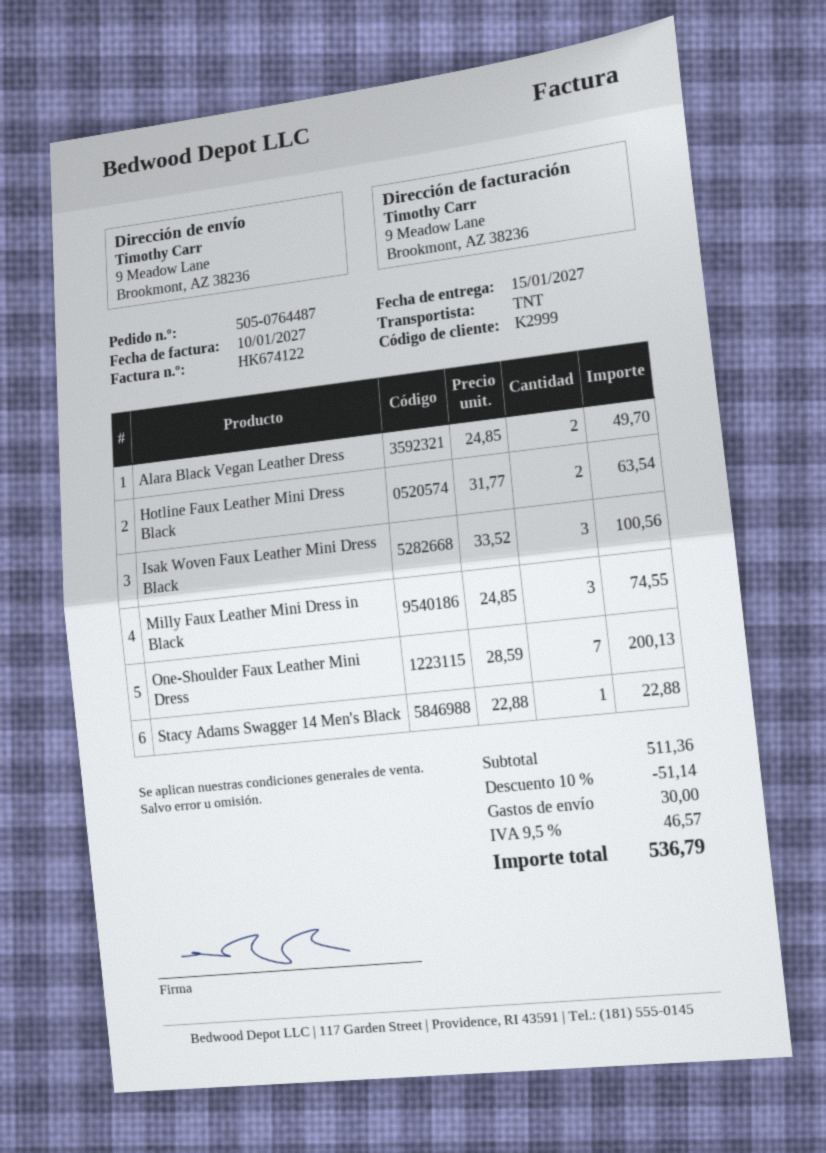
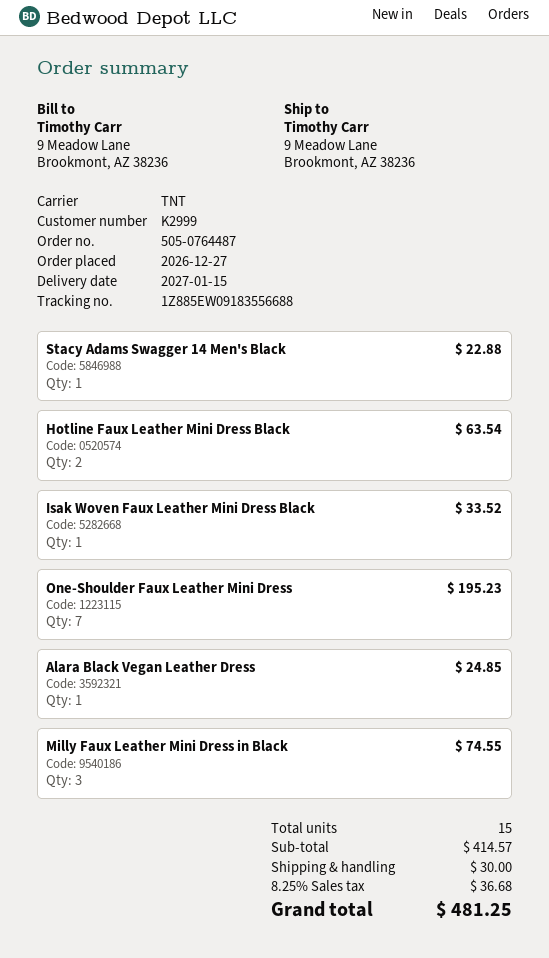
Alara Black Vegan Leather Dress: 2 for 49.70 -> 1 for 24.85
Isak Woven Faux Leather Mini Dress Black: 3 for 100.56 -> 1 for 33.52
One-Shoulder Faux Leather Mini Dress: 7 for 200.13 -> 7 for 195.23
subtotal: 511.36 -> 414.57
discount: 10% = 51.14 -> none
tax: 9.5% = 46.57 -> 8.25% = 36.68
total: 536.79 -> 481.25

